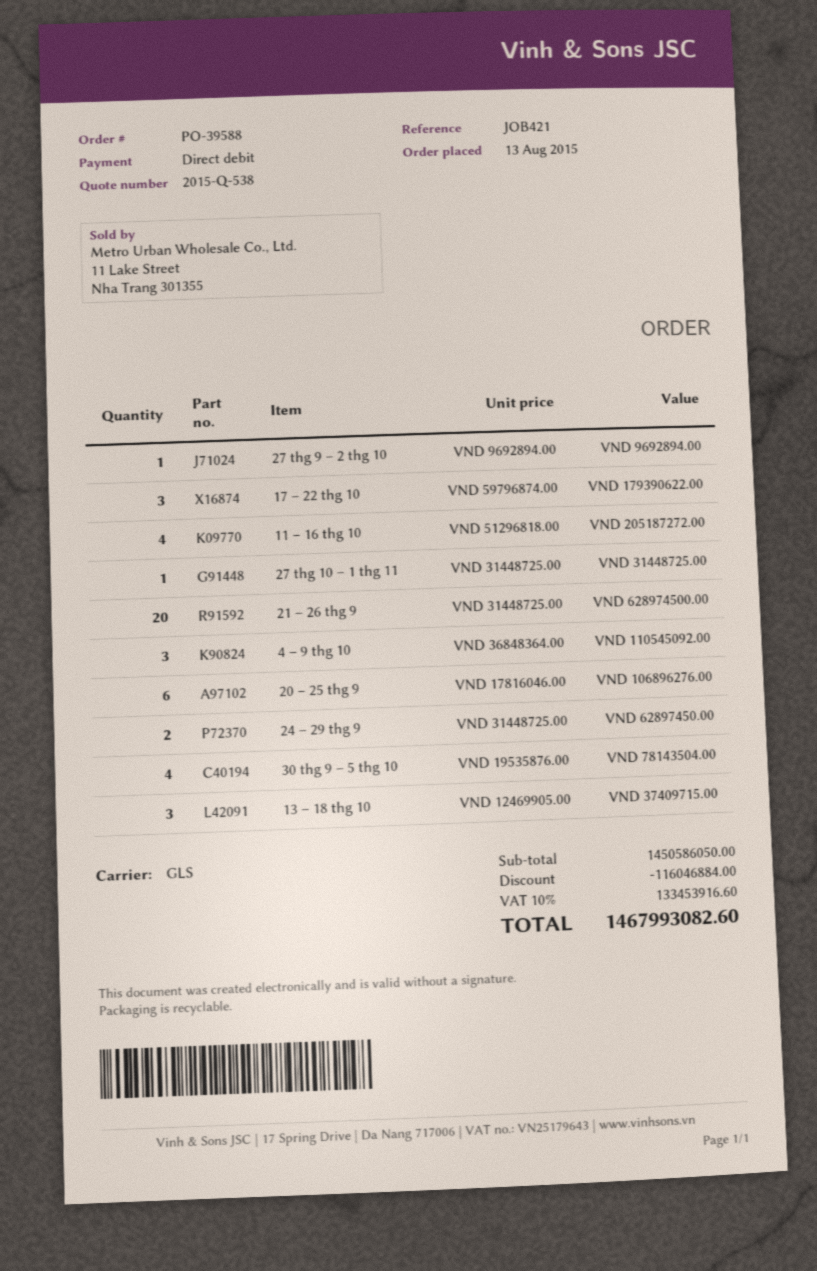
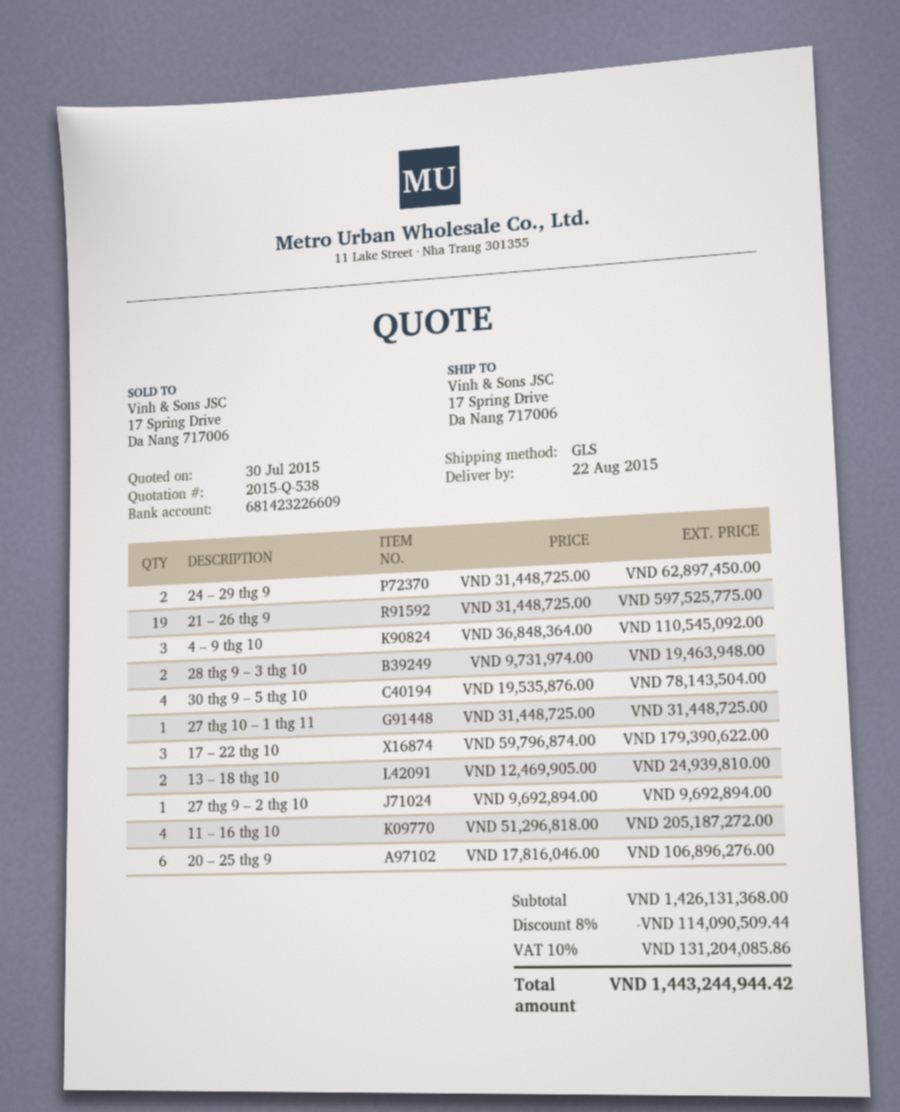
21 – 26 thg 9: 20 x 31448725.00 = 628974500.00 -> 19 x 31448725.00 = 597525775.00
13 – 18 thg 10: 3 x 12469905.00 = 37409715.00 -> 2 x 12469905.00 = 24939810.00
28 thg 9 – 3 thg 10: none -> 2 x 9731974.00 = 19463948.00
subtotal: 1450586050.00 -> 1426131368.00
discount: 116046884.00 -> 114090509.44
tax: 10% = 133453916.60 -> 10% = 131204085.86
total: 1467993082.60 -> 1443244944.42

